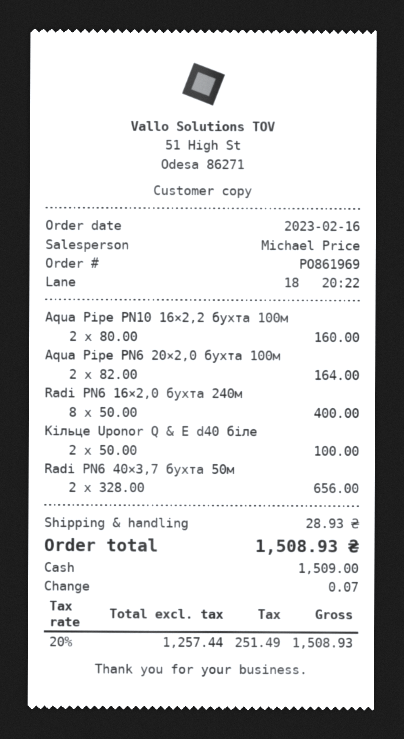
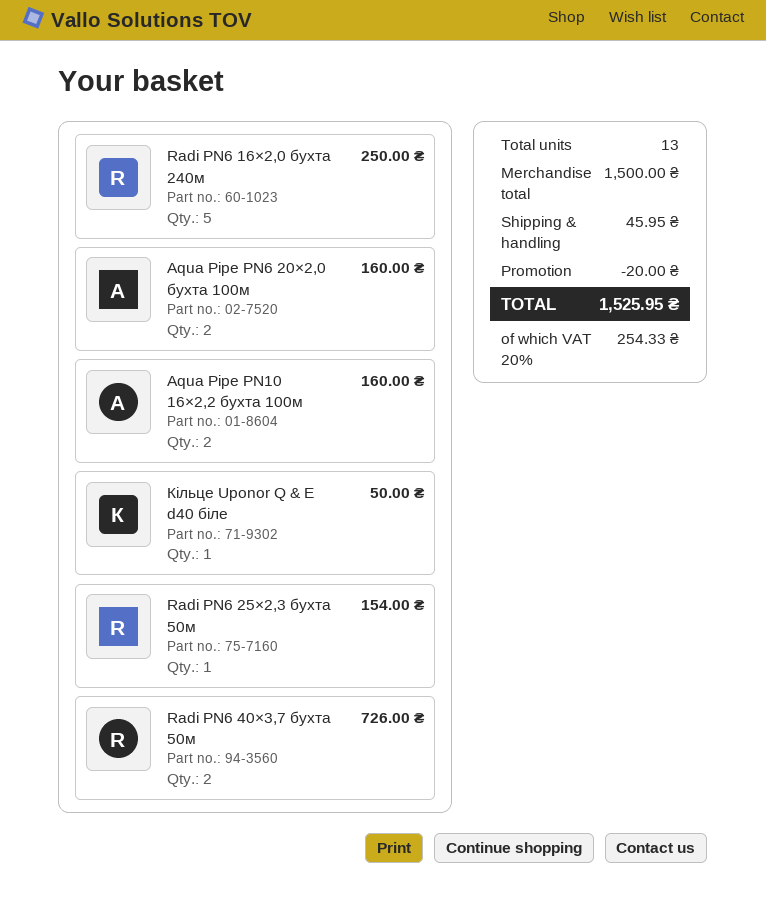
Aqua Pipe PN6 20×2,0 бухта 100м: 2 for 164.00 -> 2 for 160.00
Radi PN6 16×2,0 бухта 240м: 8 for 400.00 -> 5 for 250.00
Кільце Uponor Q & E d40 біле: 2 for 100.00 -> 1 for 50.00
Radi PN6 40×3,7 бухта 50м: 2 for 656.00 -> 2 for 726.00
Radi PN6 25×2,3 бухта 50м: none -> 1 for 154.00
discount: none -> 20.00
shipping: 28.93 -> 45.95
tax: 20% = 251.49 -> 20% = 254.33
total: 1508.93 -> 1525.95

